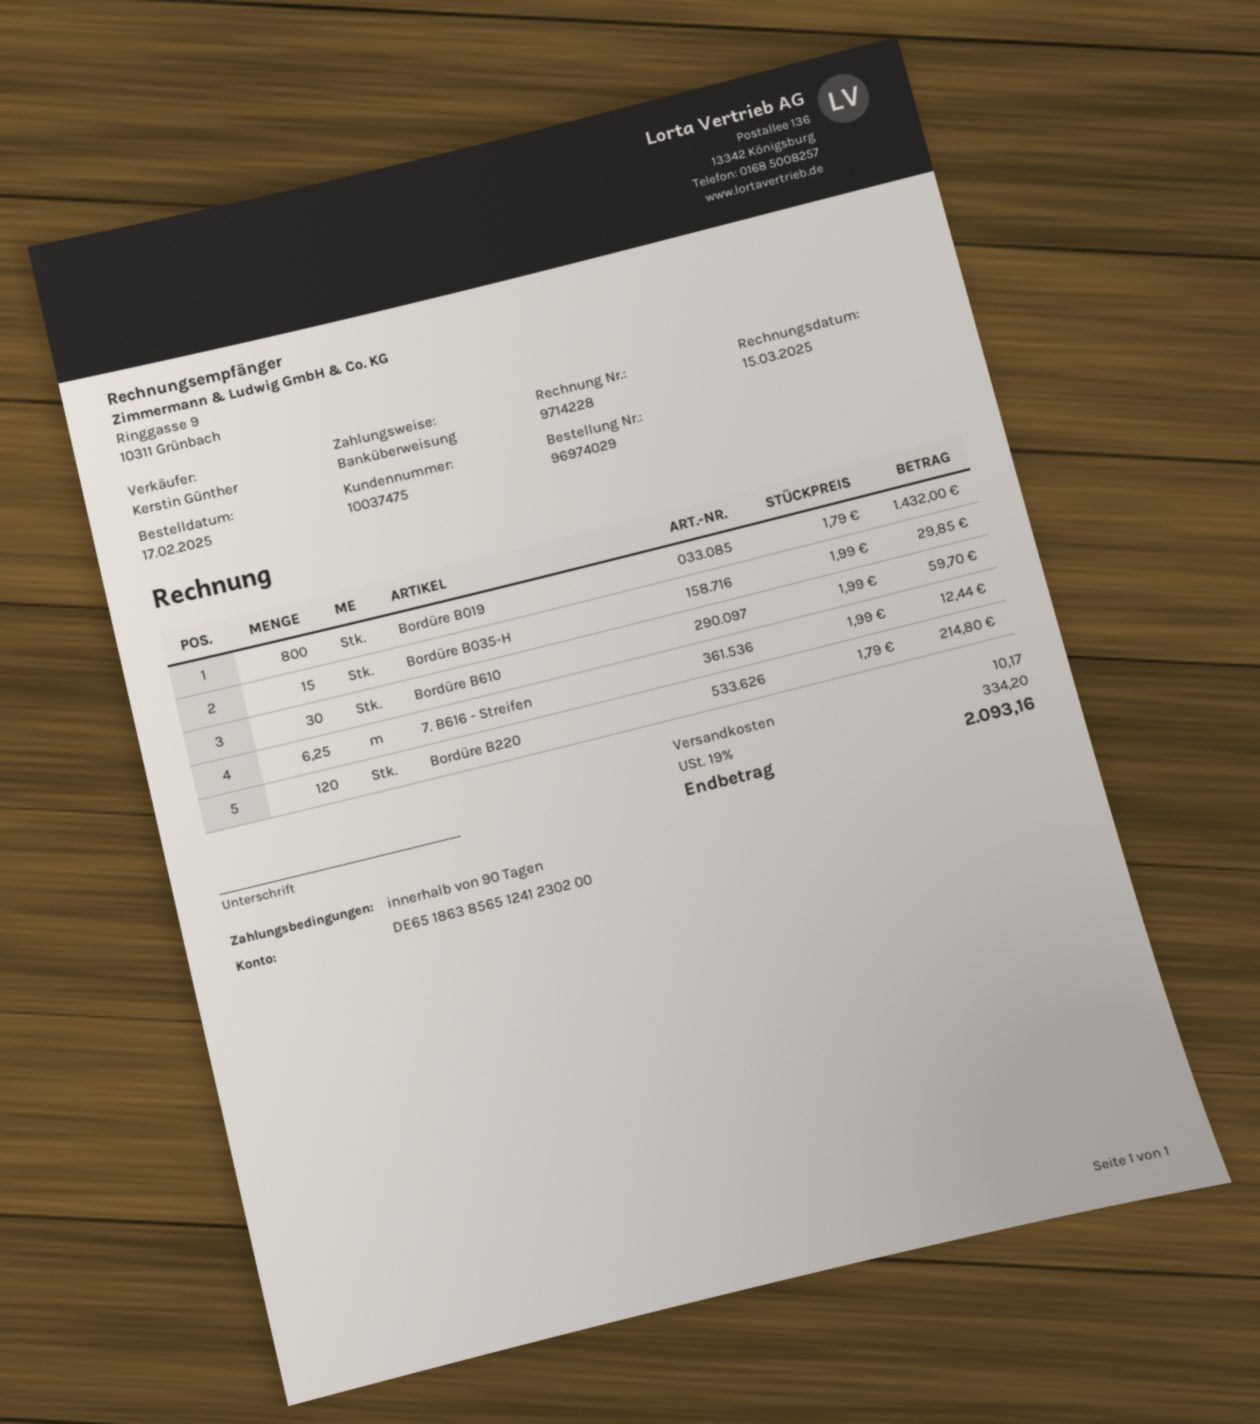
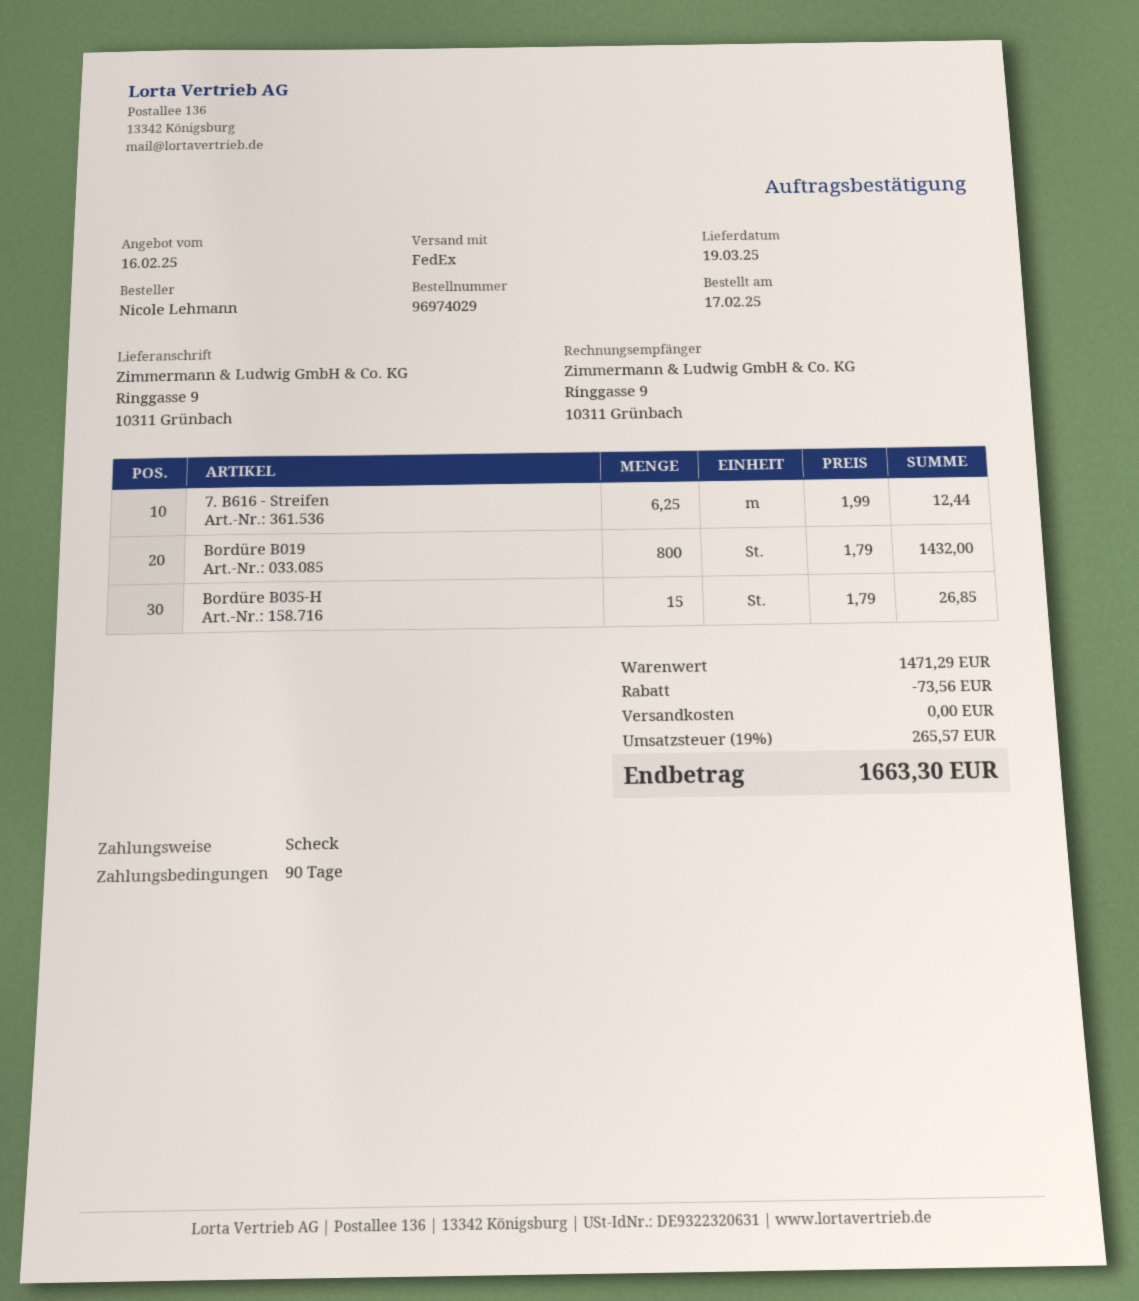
payment method: bank transfer -> cheque
Bordüre B035-H: 15 x 1.99 = 29.85 -> 15 x 1.79 = 26.85
Bordüre B610: 30 x 1.99 = 59.70 -> none
Bordüre B220: 120 x 1.79 = 214.80 -> none
discount: none -> 73.56
shipping: 10.17 -> 0.00
tax: 19% = 334.20 -> 19% = 265.57
total: 2093.16 -> 1663.30

